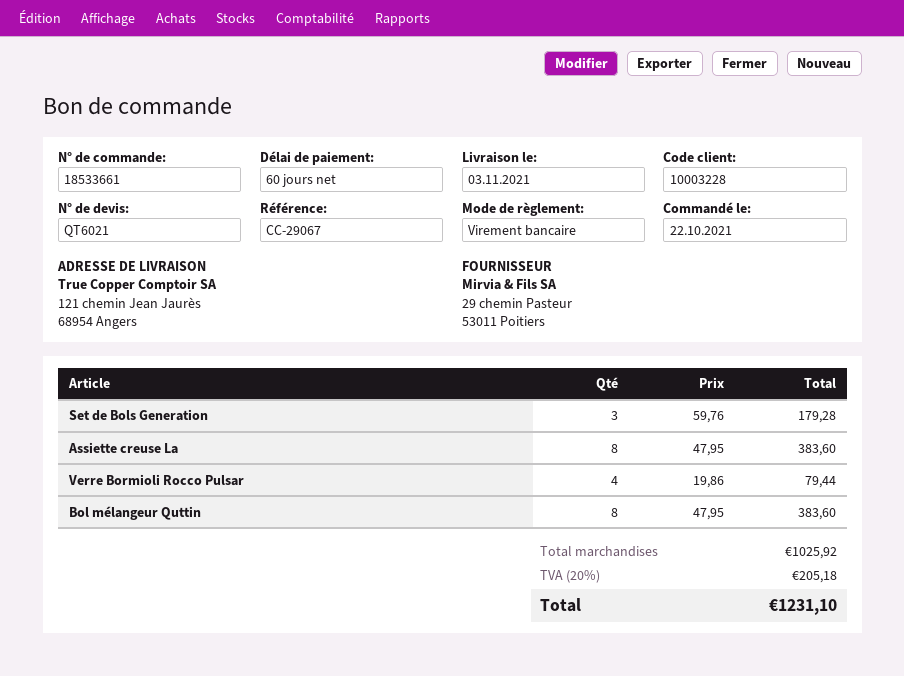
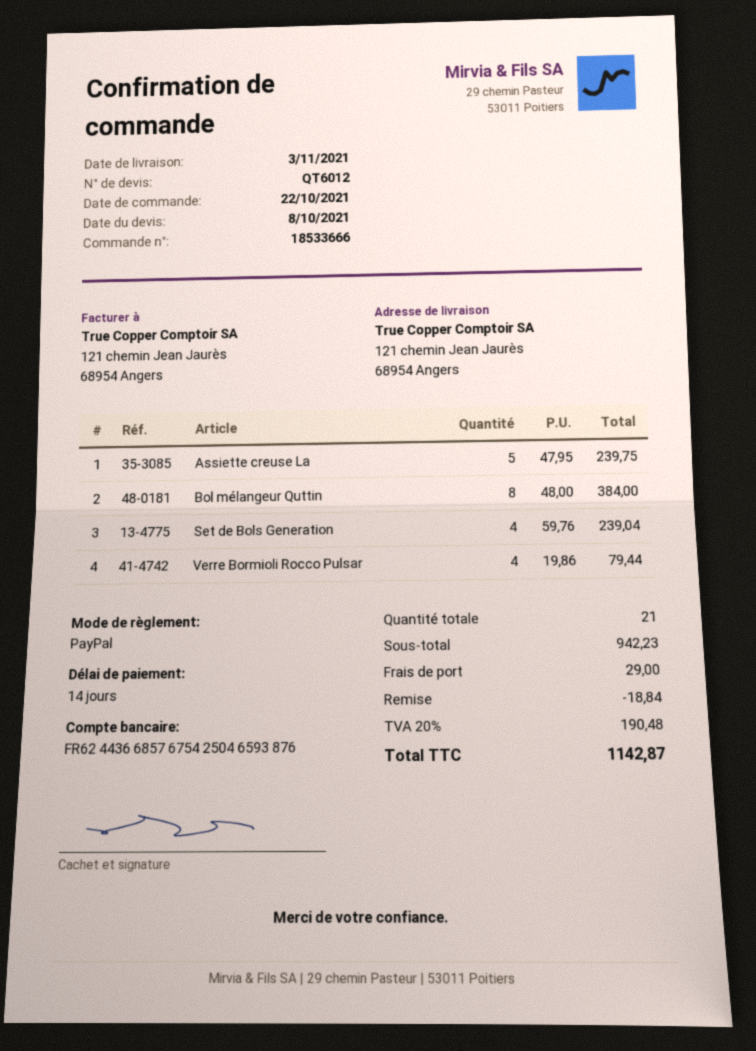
quote number: QT6021 -> QT6012
order number: 18533661 -> 18533666
payment terms: 60 days -> 14 days
payment method: bank transfer -> PayPal
Set de Bols Generation: 3 x 59.76 = 179.28 -> 4 x 59.76 = 239.04
Assiette creuse La: 8 x 47.95 = 383.60 -> 5 x 47.95 = 239.75
Bol mélangeur Quttin: 8 x 47.95 = 383.60 -> 8 x 48.00 = 384.00
subtotal: 1025.92 -> 942.23
discount: none -> 18.84
shipping: none -> 29.00
tax: 20% = 205.18 -> 20% = 190.48
total: 1231.10 -> 1142.87

